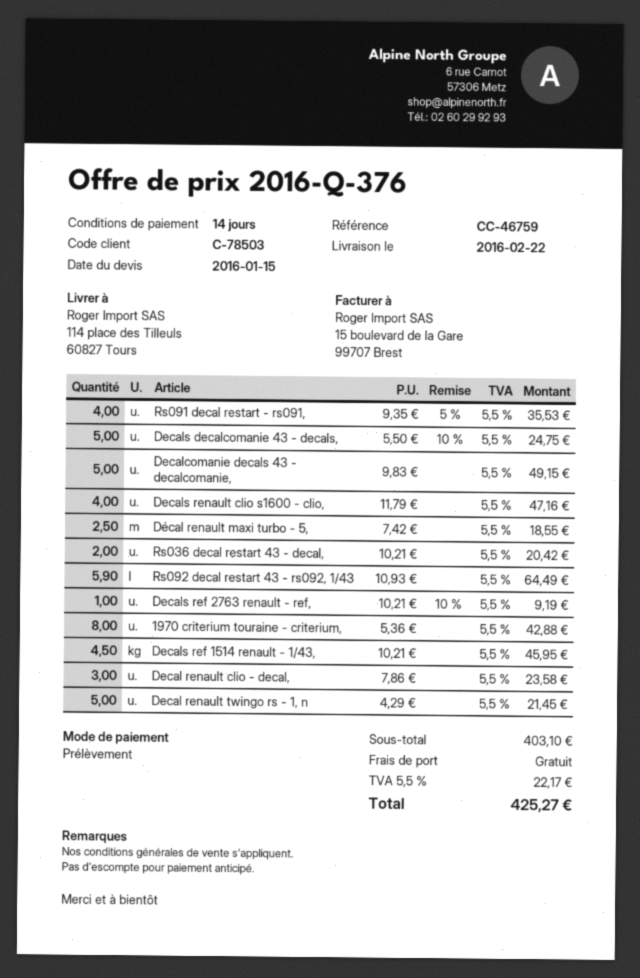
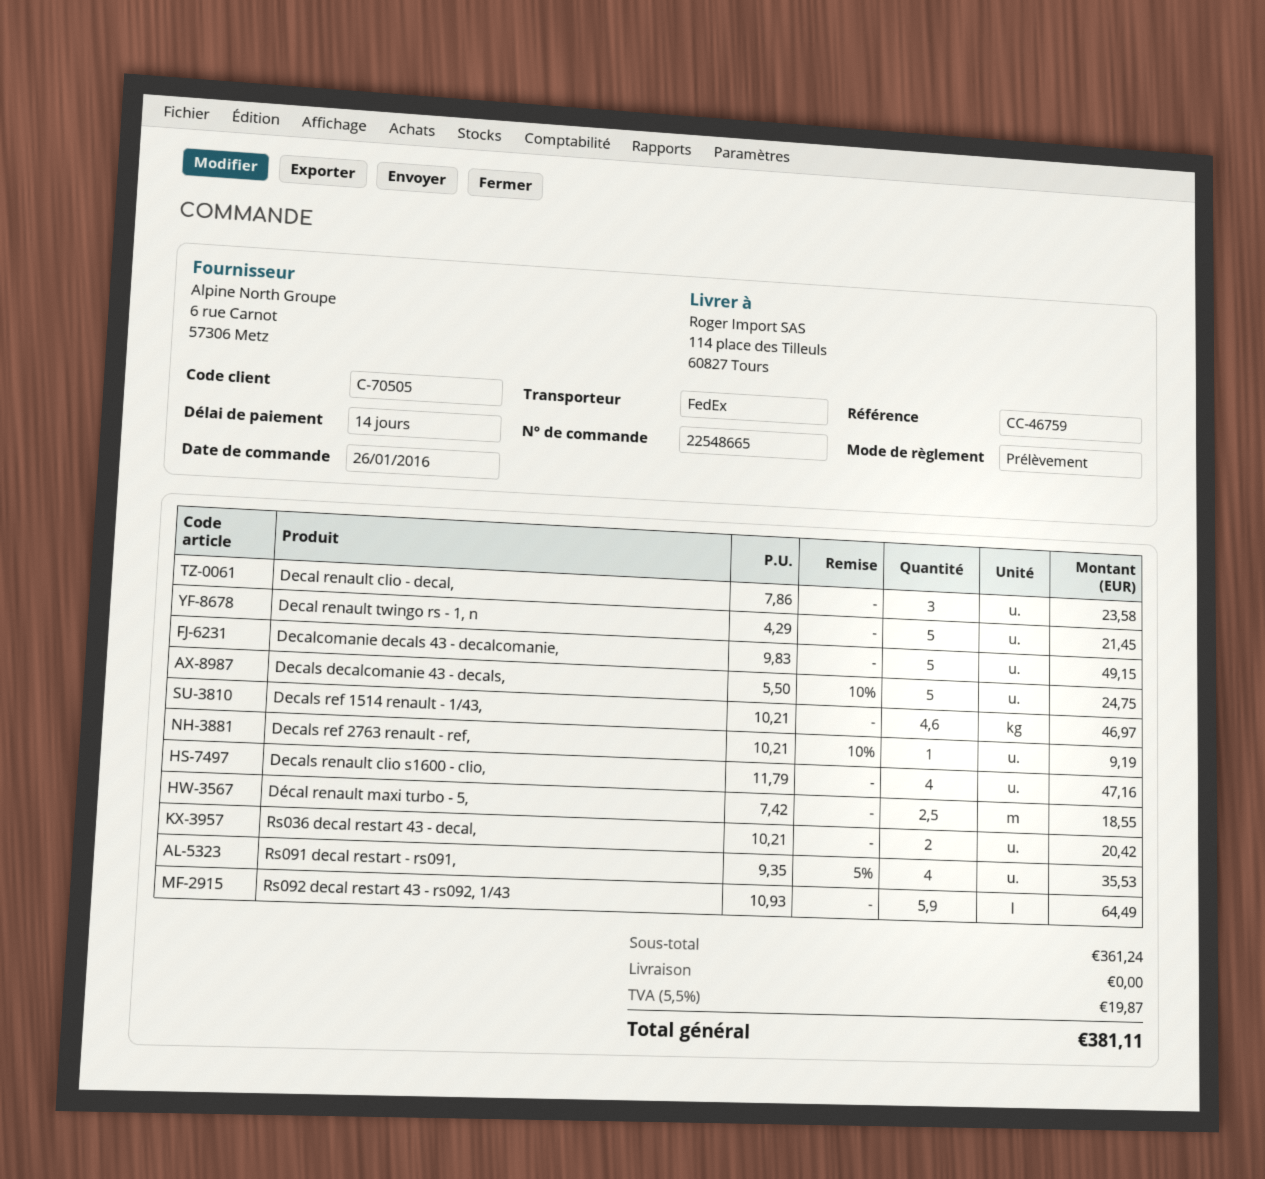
customer number: C-78503 -> C-70505
1970 criterium touraine - criterium,: 8 x 5.36 = 42.88 -> none
Decals ref 1514 renault - 1/43,: 4.5 x 10.21 = 45.95 -> 4.6 x 10.21 = 46.97
subtotal: 403.10 -> 361.24
tax: 5.5% = 22.17 -> 5.5% = 19.87
total: 425.27 -> 381.11

